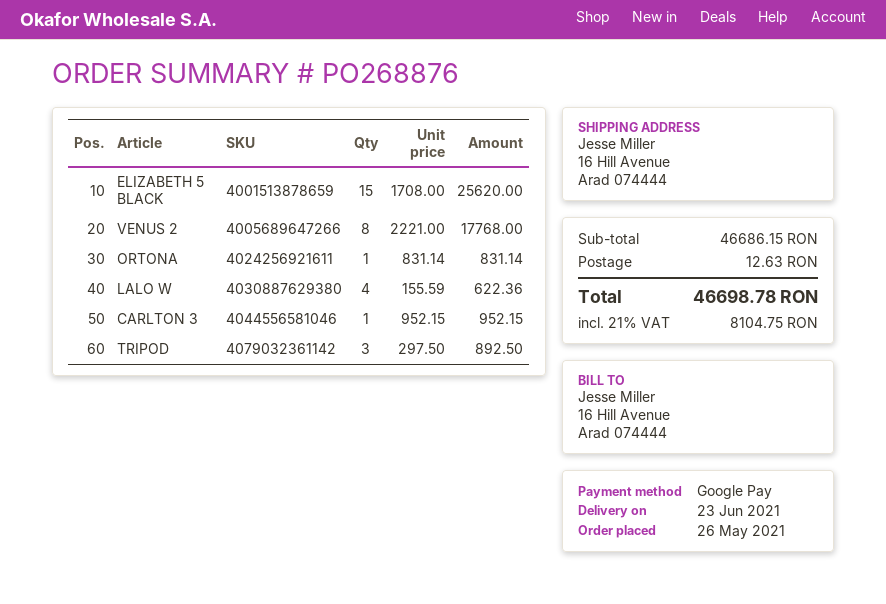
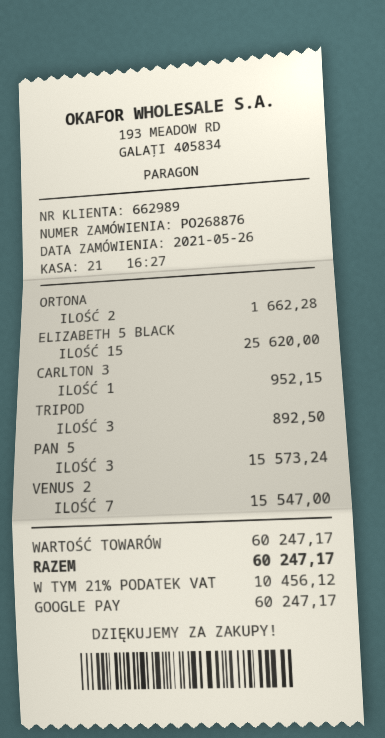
VENUS 2: 8 for 17768.00 -> 7 for 15547.00
ORTONA: 1 for 831.14 -> 2 for 1662.28
LALO W: 4 for 622.36 -> none
PAN 5: none -> 3 for 15573.24
subtotal: 46686.15 -> 60247.17
shipping: 12.63 -> none
tax: 21% = 8104.75 -> 21% = 10456.12
total: 46698.78 -> 60247.17

